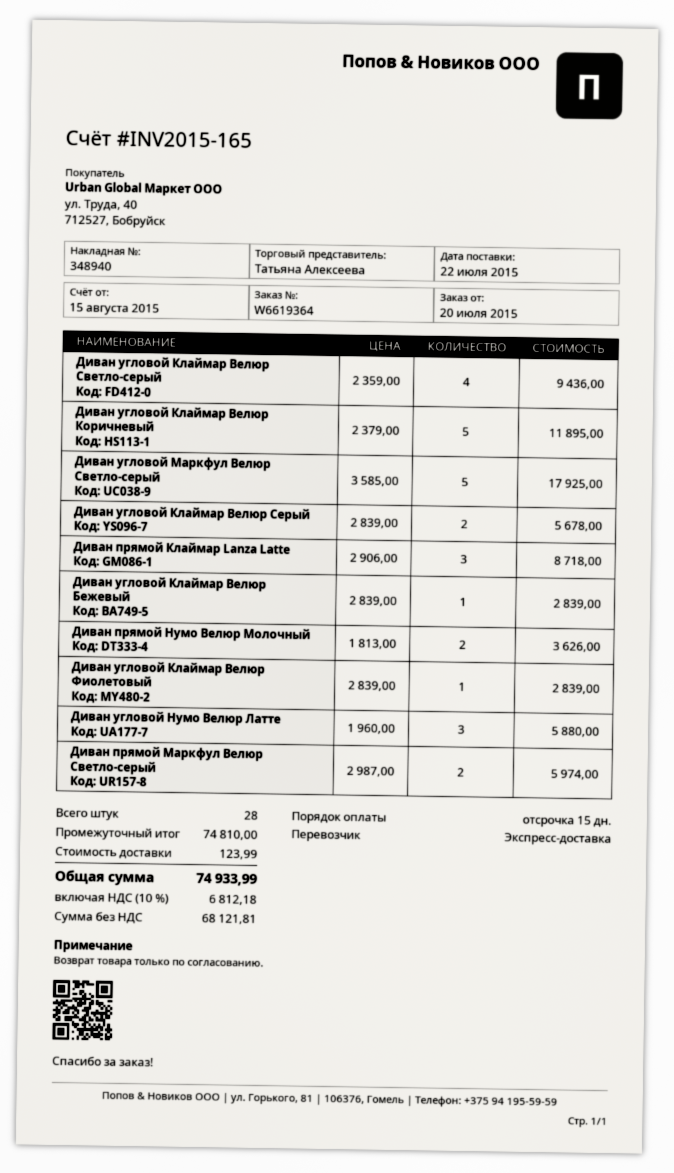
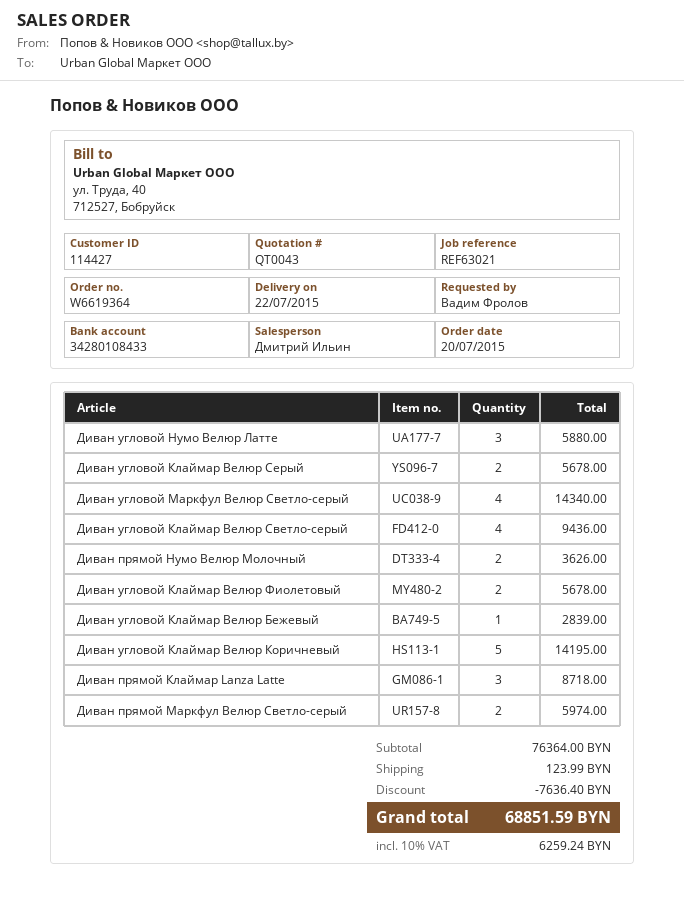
sales rep: Татьяна Алексеева -> Дмитрий Ильин
Диван угловой Клаймар Велюр Коричневый: 5 for 11895.00 -> 5 for 14195.00
Диван угловой Маркфул Велюр Светло-серый: 5 for 17925.00 -> 4 for 14340.00
Диван угловой Клаймар Велюр Фиолетовый: 1 for 2839.00 -> 2 for 5678.00
subtotal: 74810.00 -> 76364.00
discount: none -> 7636.40
tax: 10% = 6812.18 -> 10% = 6259.24
total: 74933.99 -> 68851.59

